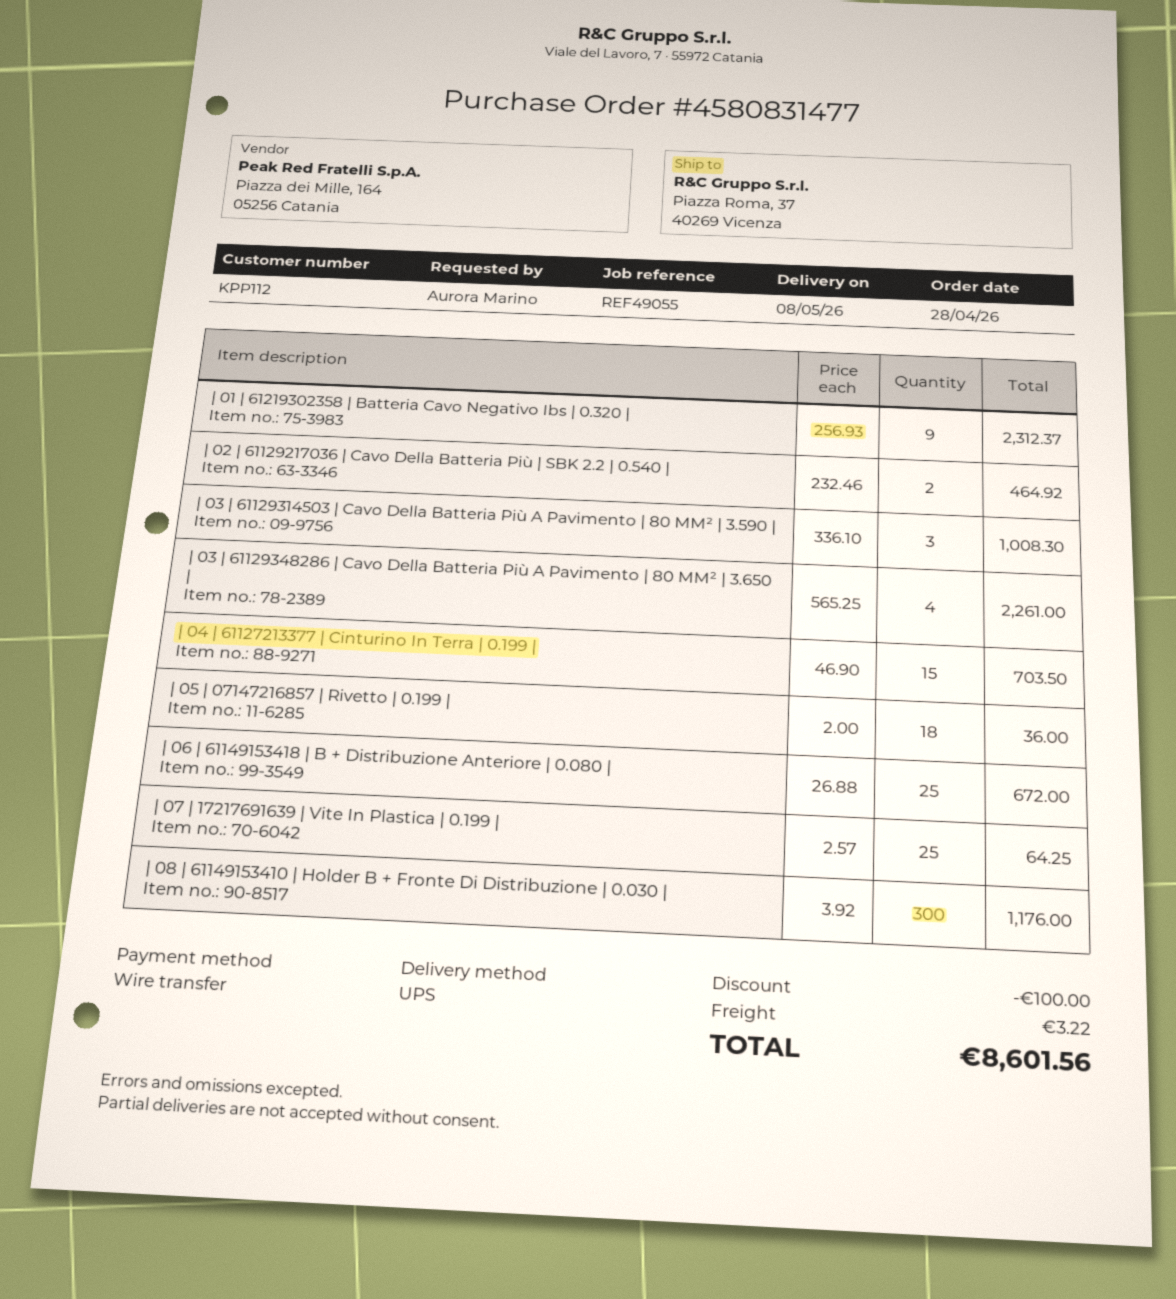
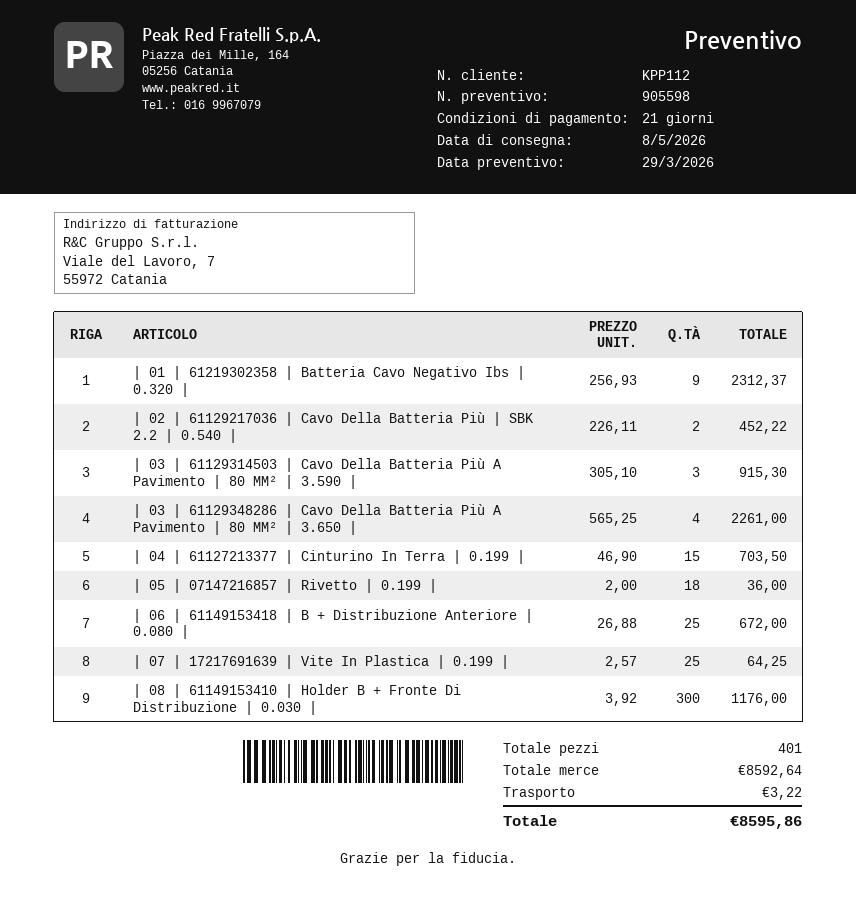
| 02 | 61129217036 | Cavo Della Batteria Più | SBK 2.2 | 0.540 |: 2 x 232.46 = 464.92 -> 2 x 226.11 = 452.22
| 03 | 61129314503 | Cavo Della Batteria Più A Pavimento | 80 MM² | 3.590 |: 3 x 336.10 = 1008.30 -> 3 x 305.10 = 915.30
discount: 100.00 -> none
total: 8601.56 -> 8595.86

